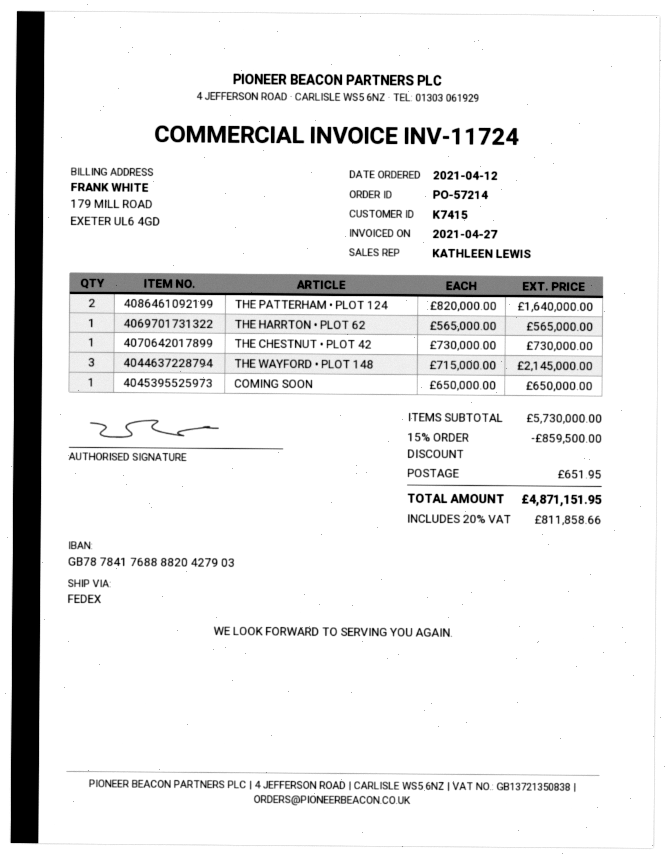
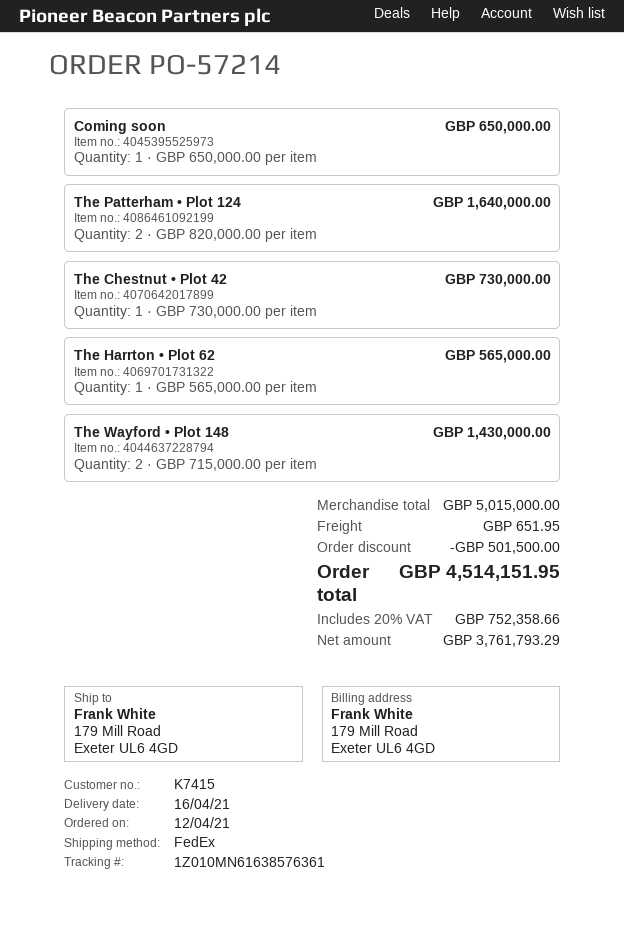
THE WAYFORD • PLOT 148: 3 x 715000.00 = 2145000.00 -> 2 x 715000.00 = 1430000.00
subtotal: 5730000.00 -> 5015000.00
discount: 859500.00 -> 501500.00
tax: 20% = 811858.66 -> 20% = 752358.66
total: 4871151.95 -> 4514151.95

